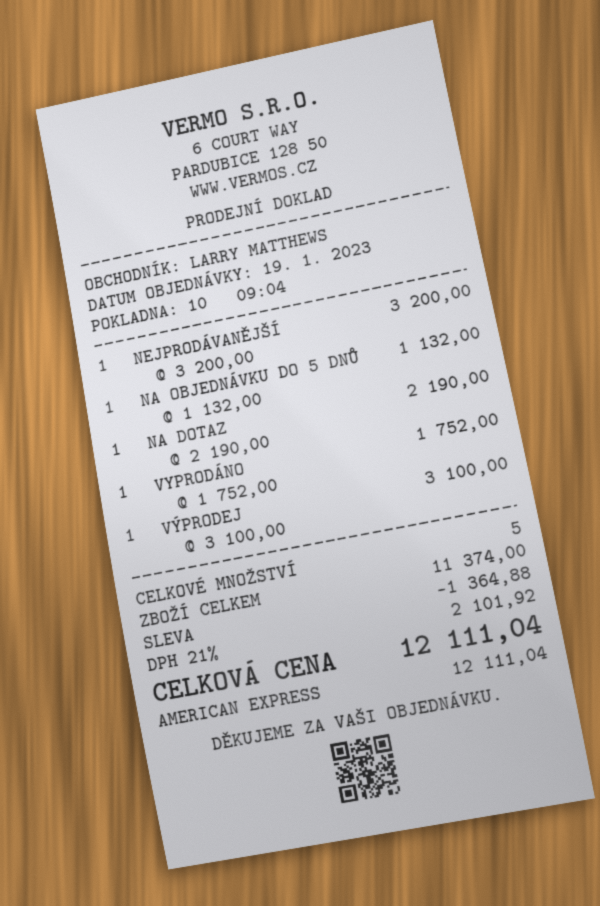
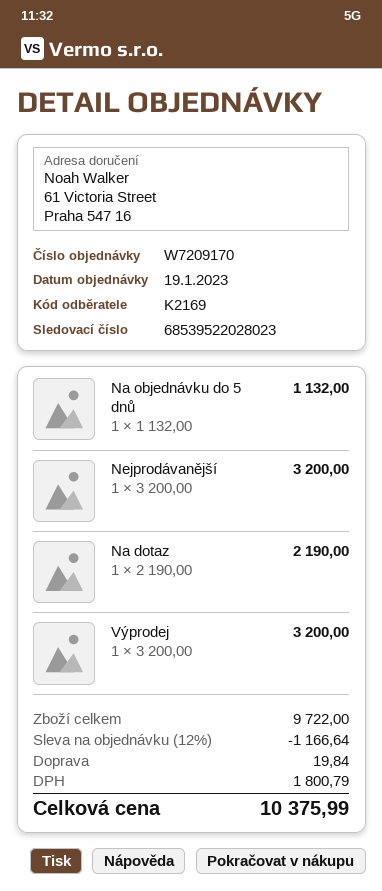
VYPRODÁNO: 1 x 1752.00 = 1752.00 -> none
VÝPRODEJ: 1 x 3100.00 = 3100.00 -> 1 x 3200.00 = 3200.00
subtotal: 11374.00 -> 9722.00
discount: 1364.88 -> 1166.64
shipping: none -> 19.84
tax: 2101.92 -> 1800.79
total: 12111.04 -> 10375.99

